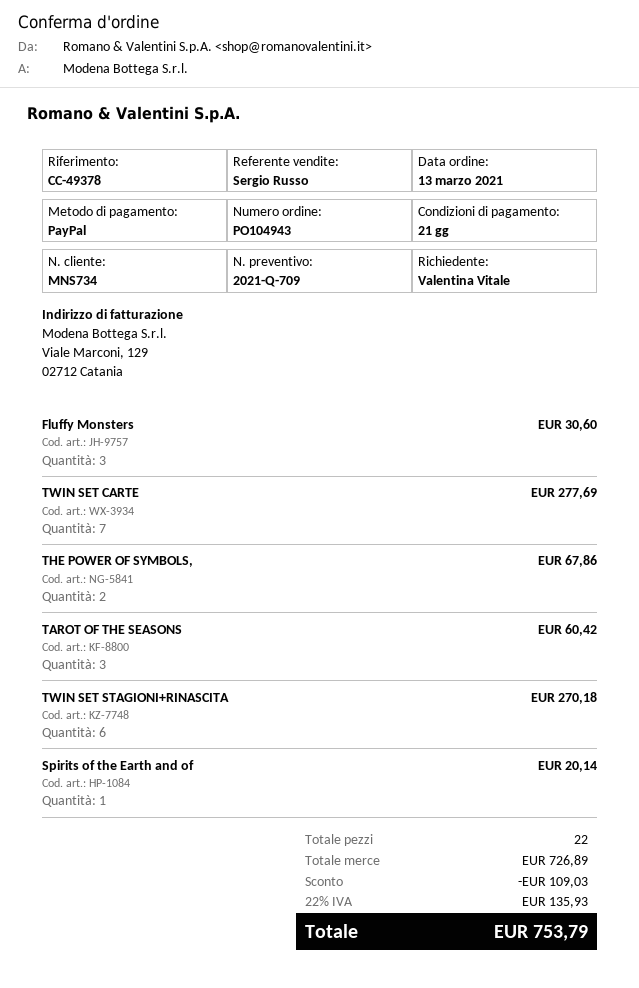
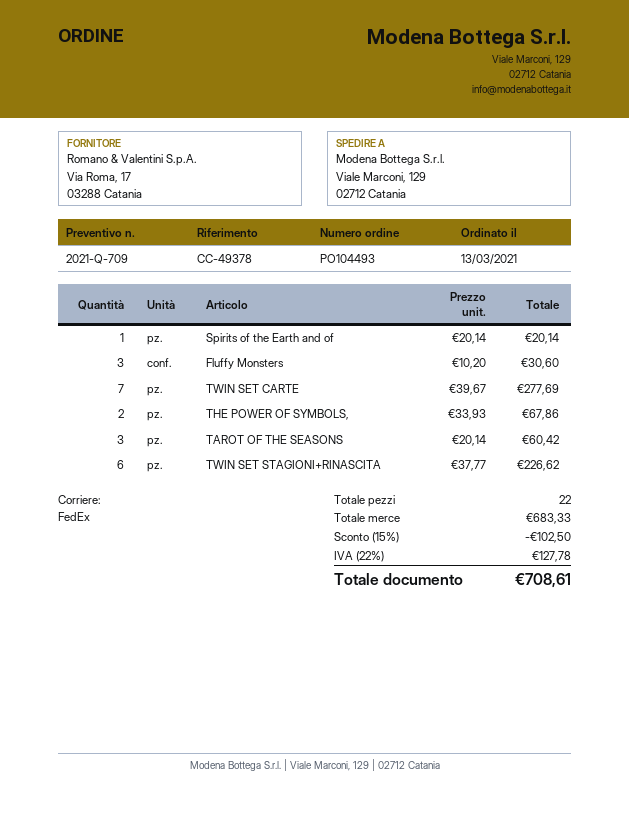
order number: PO104943 -> PO104493
TWIN SET STAGIONI+RINASCITA: 6 for 270.18 -> 6 for 226.62
subtotal: 726.89 -> 683.33
discount: 109.03 -> 102.50
tax: 22% = 135.93 -> 22% = 127.78
total: 753.79 -> 708.61

